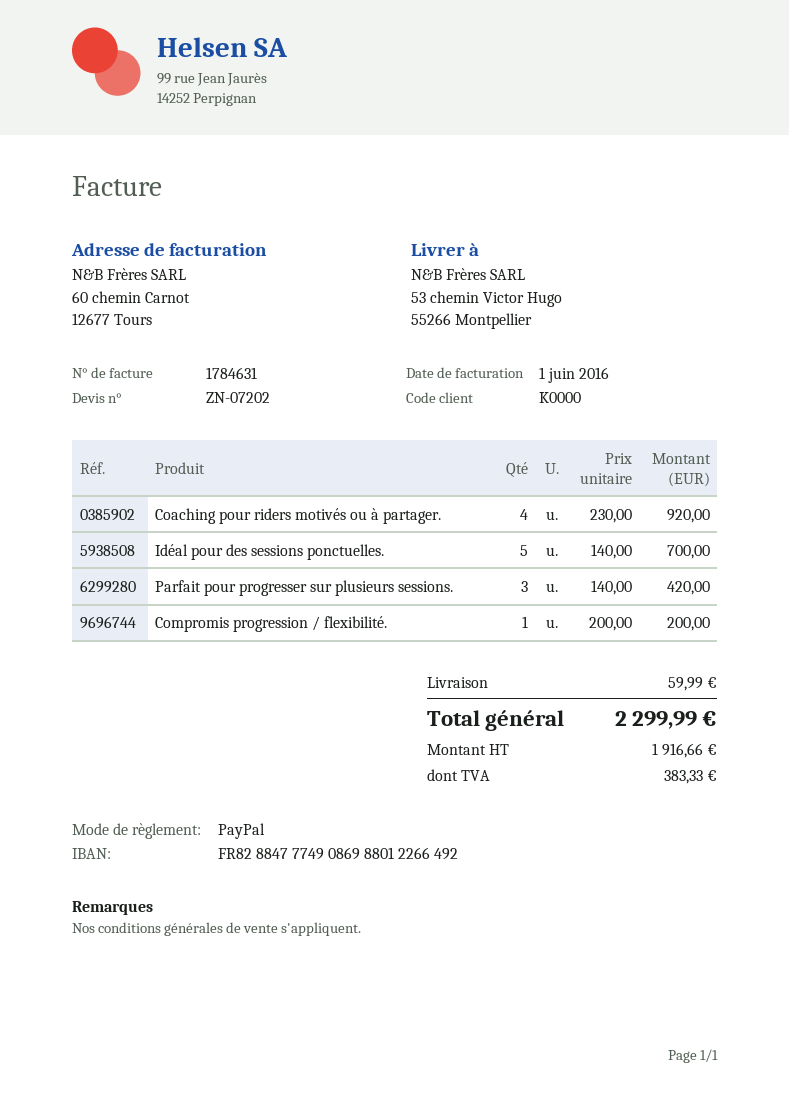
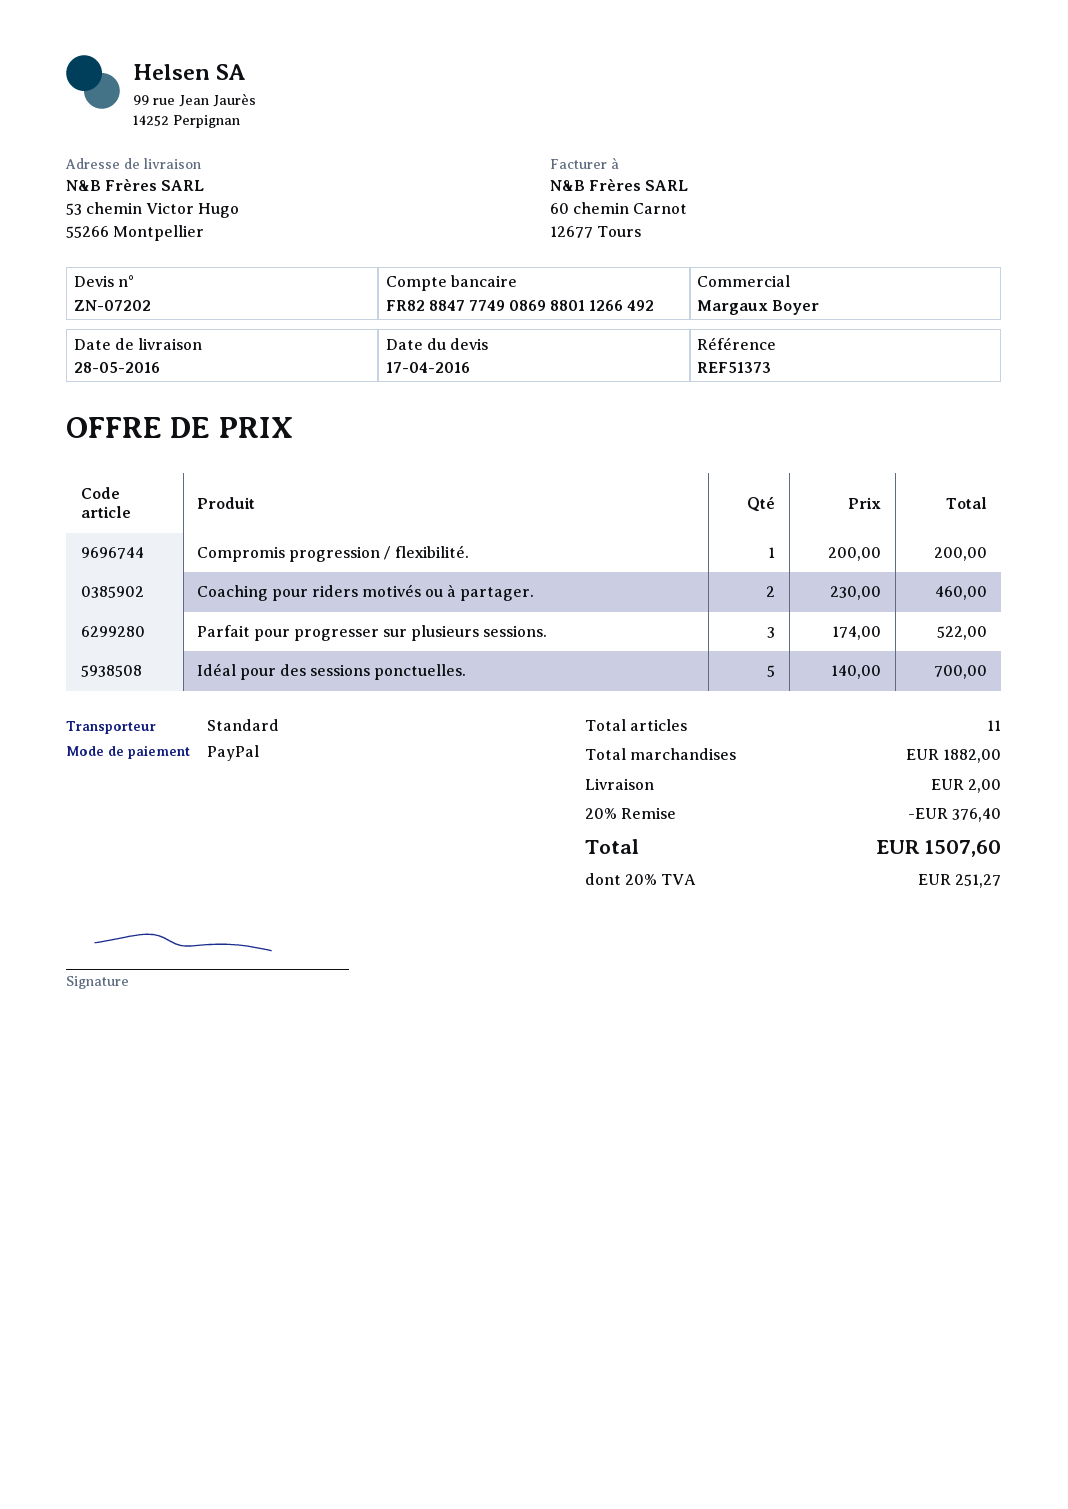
bank account: FR8288477749086988012266492 -> FR8288477749086988011266492
Coaching pour riders motivés ou à partager.: 4 x 230.00 = 920.00 -> 2 x 230.00 = 460.00
Parfait pour progresser sur plusieurs sessions.: 3 x 140.00 = 420.00 -> 3 x 174.00 = 522.00
discount: none -> 20% = 376.40
shipping: 59.99 -> 2.00
tax: 383.33 -> 251.27
total: 2299.99 -> 1507.60

